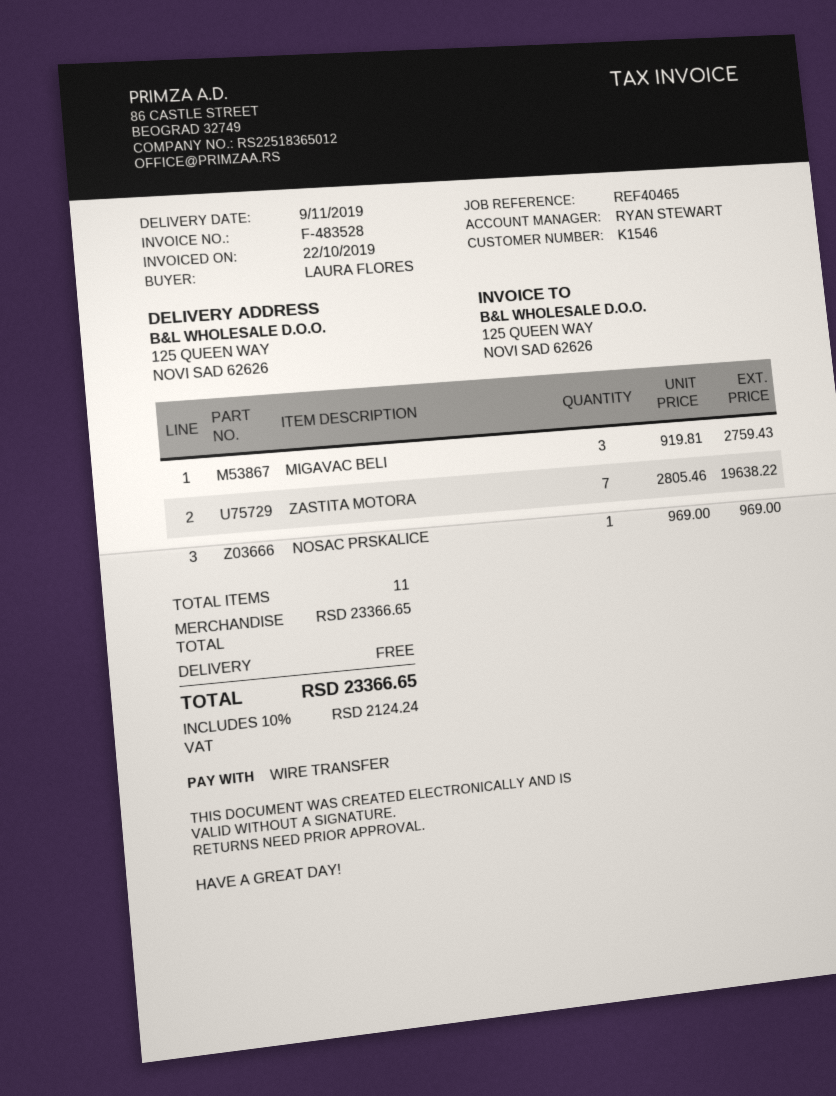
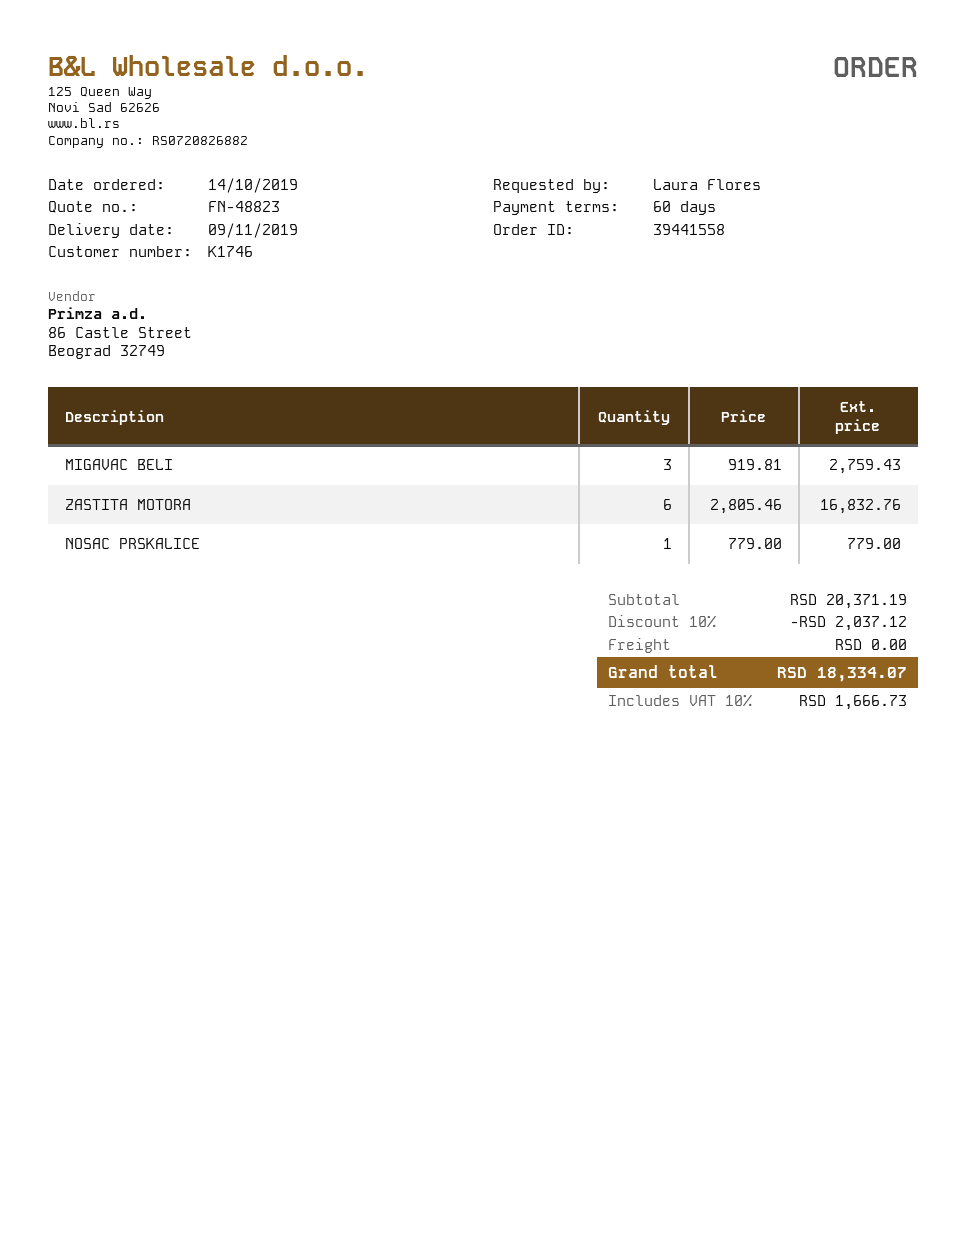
customer number: K1546 -> K1746
ZASTITA MOTORA: 7 x 2805.46 = 19638.22 -> 6 x 2805.46 = 16832.76
NOSAC PRSKALICE: 1 x 969.00 = 969.00 -> 1 x 779.00 = 779.00
subtotal: 23366.65 -> 20371.19
discount: none -> 10% = 2037.12
tax: 10% = 2124.24 -> 10% = 1666.73
total: 23366.65 -> 18334.07

